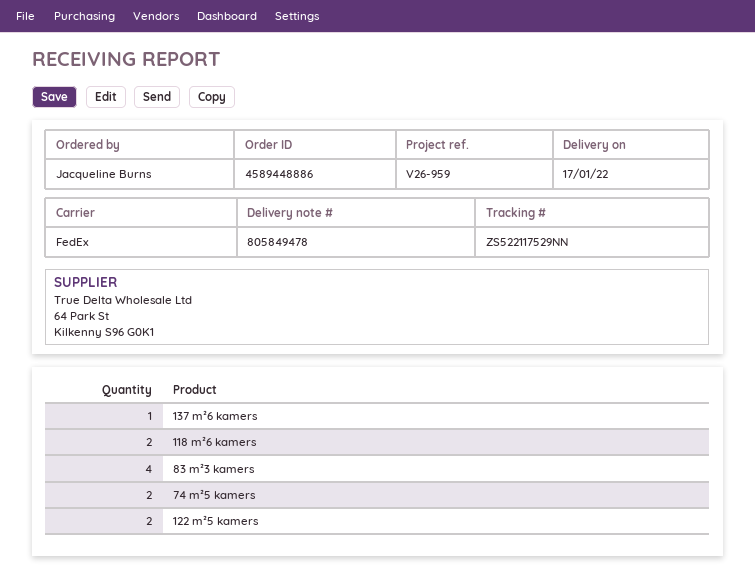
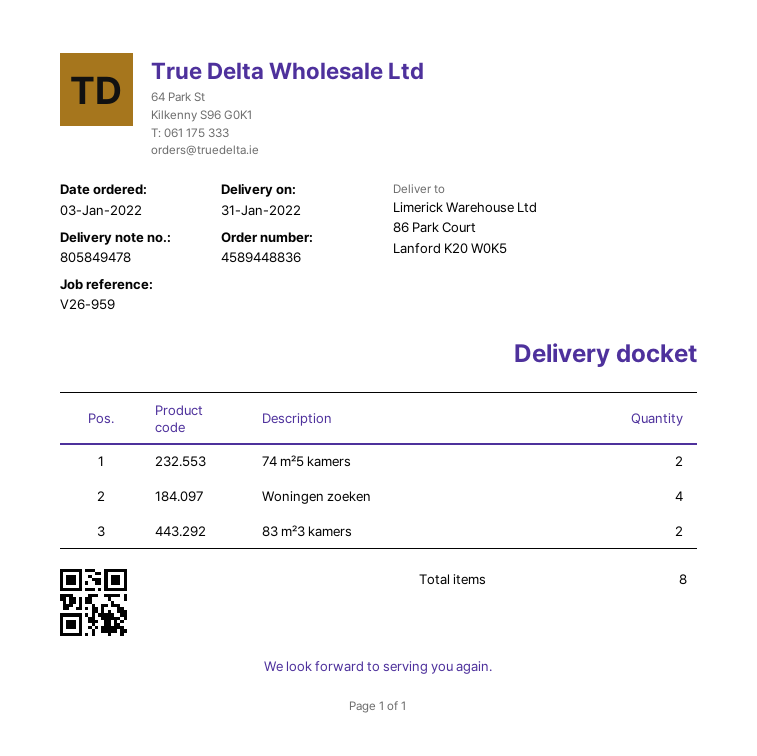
order number: 4589448886 -> 4589448836
delivery date: 2022-01-17 -> 2022-01-31
137 m²6 kamers: 1 -> none
118 m²6 kamers: 2 -> none
83 m²3 kamers: 4 -> 2
122 m²5 kamers: 2 -> none
Woningen zoeken: none -> 4

